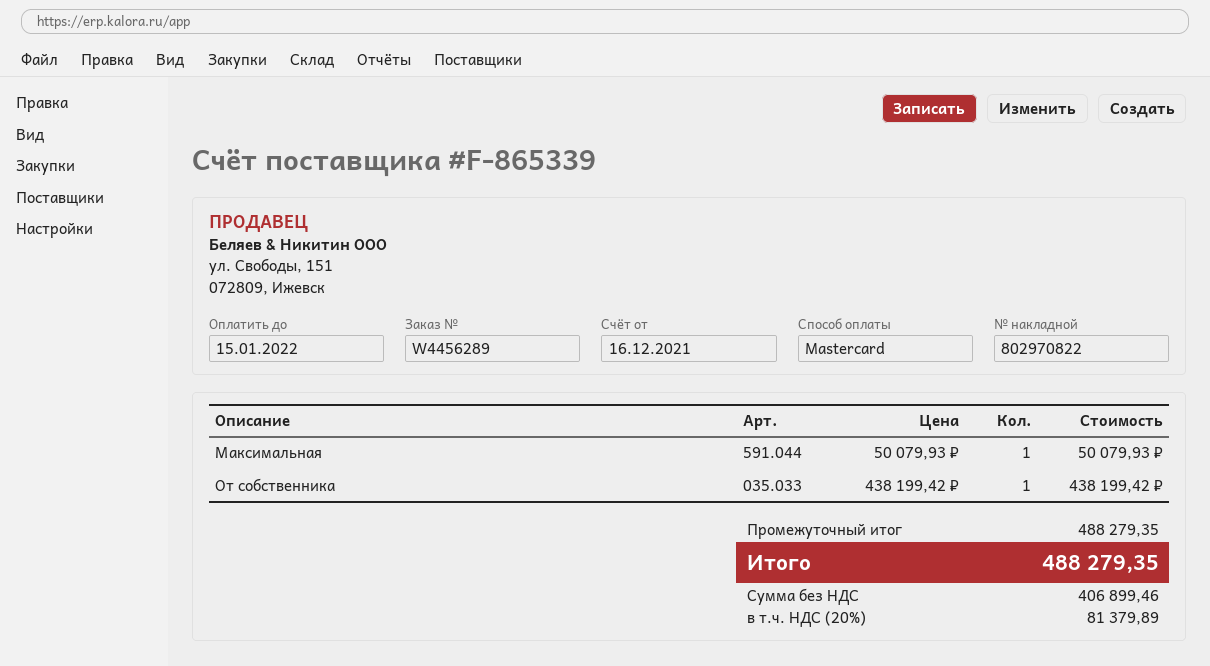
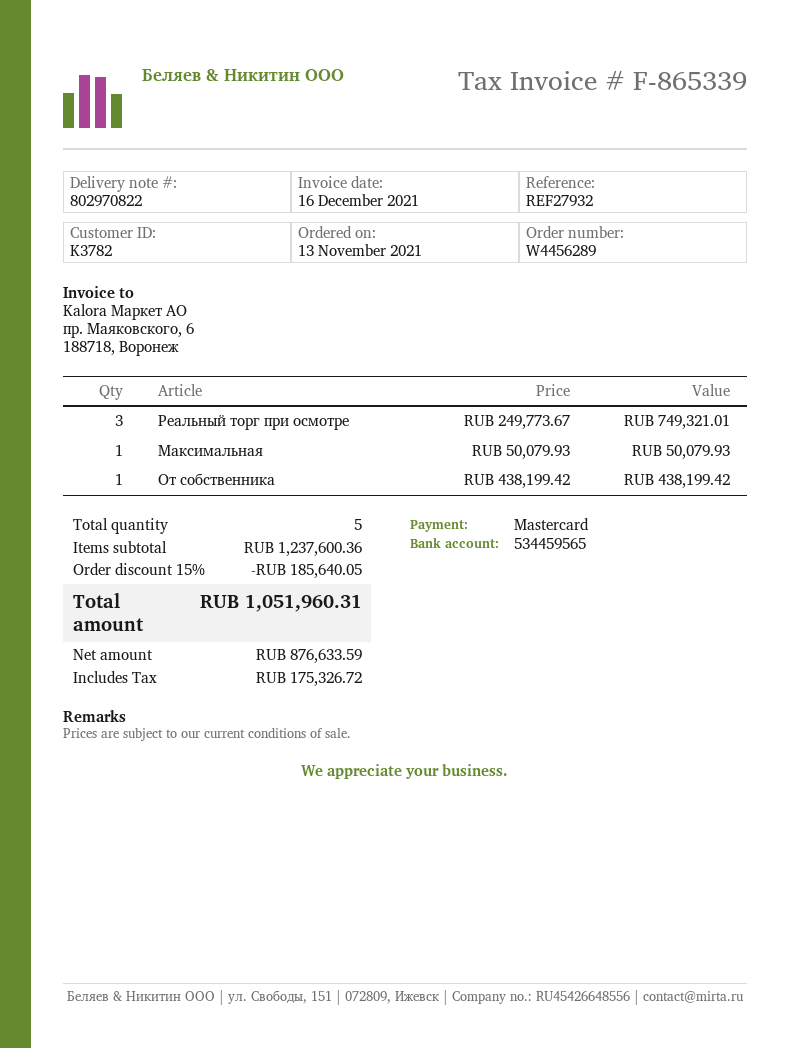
Реальный торг при осмотре: none -> 3 x 249773.67 = 749321.01
subtotal: 488279.35 -> 1237600.36
discount: none -> 15% = 185640.05
net: 406899.46 -> 876633.59
tax: 81379.89 -> 175326.72
total: 488279.35 -> 1051960.31

